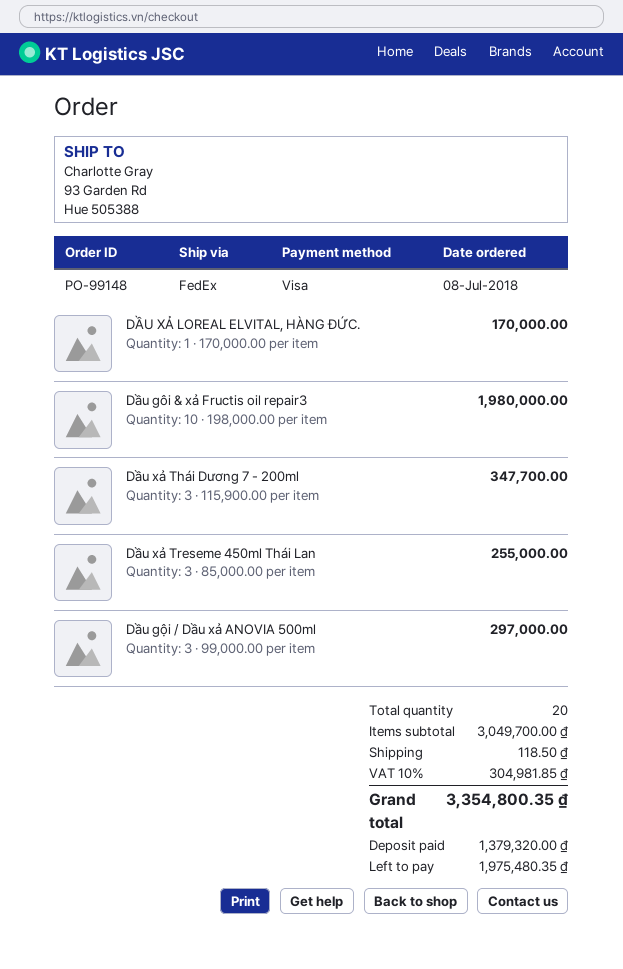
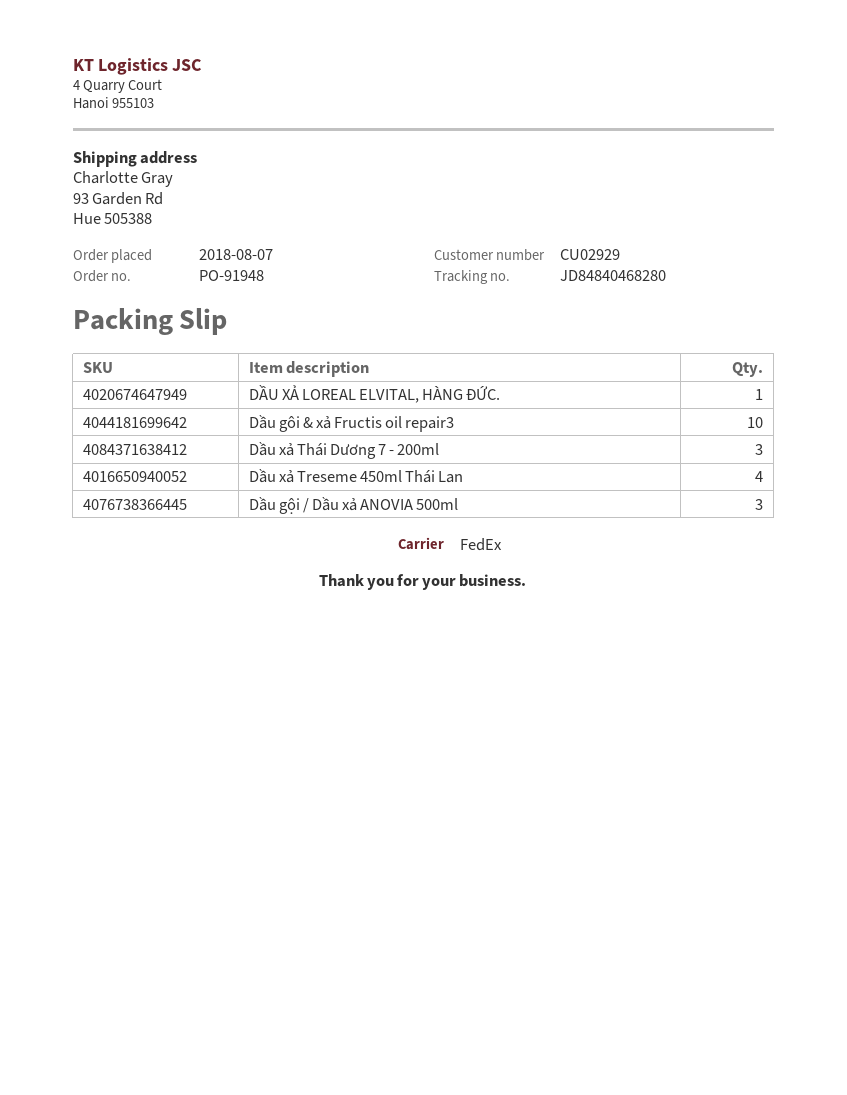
order number: PO-99148 -> PO-91948
order date: 2018-07-08 -> 2018-08-07
Dầu xả Treseme 450ml Thái Lan: 3 -> 4

